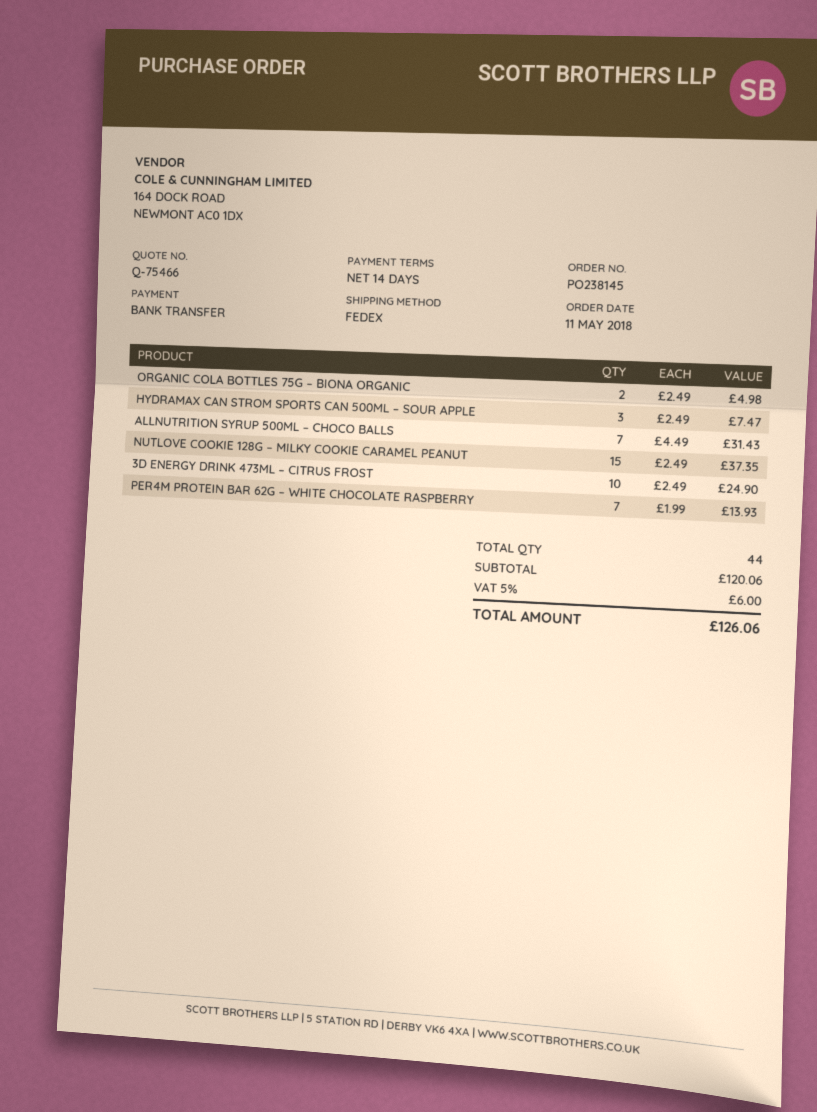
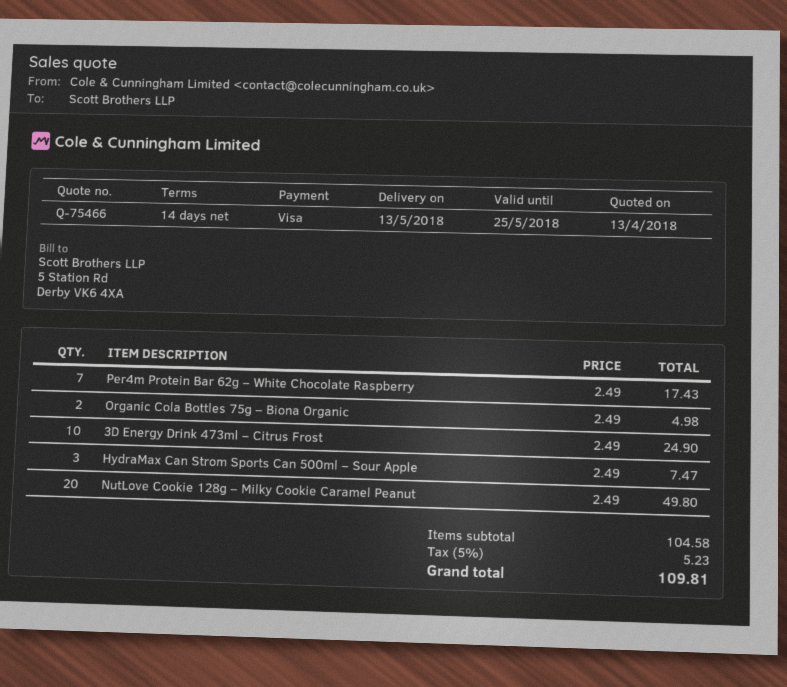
payment method: bank transfer -> Visa
ALLNUTRITION SYRUP 500ML – CHOCO BALLS: 7 x 4.49 = 31.43 -> none
NUTLOVE COOKIE 128G – MILKY COOKIE CARAMEL PEANUT: 15 x 2.49 = 37.35 -> 20 x 2.49 = 49.80
PER4M PROTEIN BAR 62G – WHITE CHOCOLATE RASPBERRY: 7 x 1.99 = 13.93 -> 7 x 2.49 = 17.43
subtotal: 120.06 -> 104.58
tax: 5% = 6.00 -> 5% = 5.23
total: 126.06 -> 109.81

